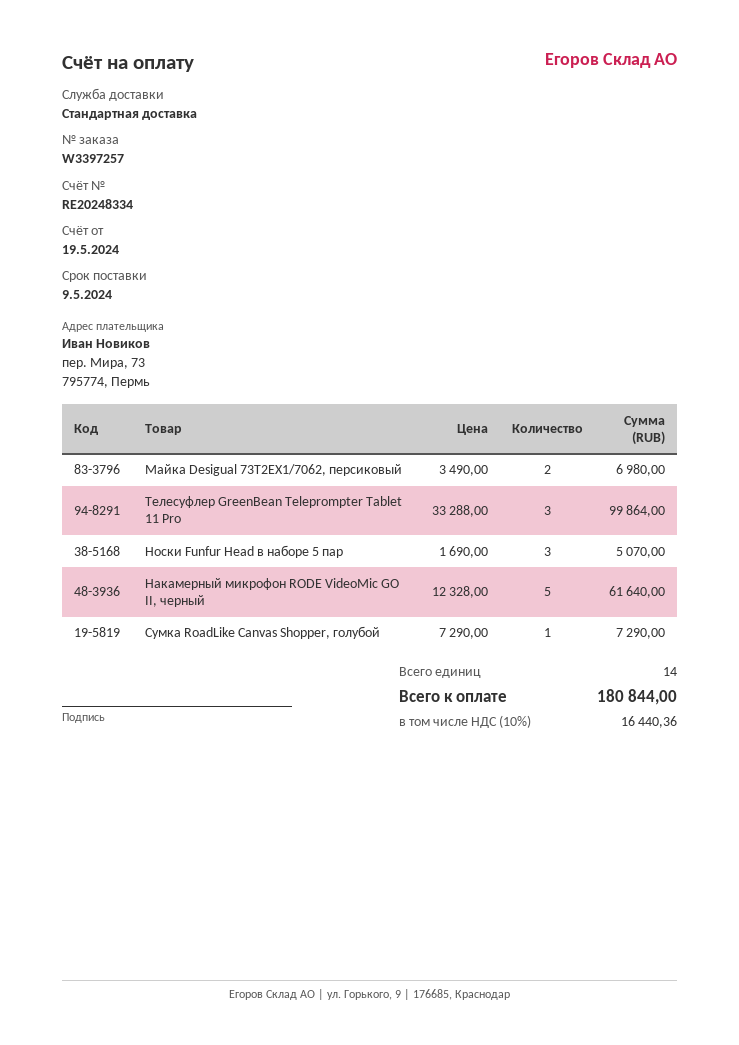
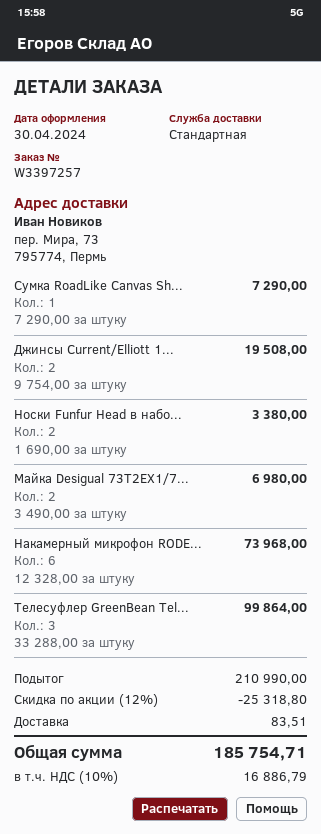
Носки Funfur Head в наборе 5 пар: 3 x 1690.00 = 5070.00 -> 2 x 1690.00 = 3380.00
Накамерный микрофон RODE VideoMic GO II, черный: 5 x 12328.00 = 61640.00 -> 6 x 12328.00 = 73968.00
Джинсы Current/Elliott 1...: none -> 2 x 9754.00 = 19508.00
discount: none -> 12% = 25318.80
shipping: none -> 83.51
tax: 10% = 16440.36 -> 10% = 16886.79
total: 180844.00 -> 185754.71

